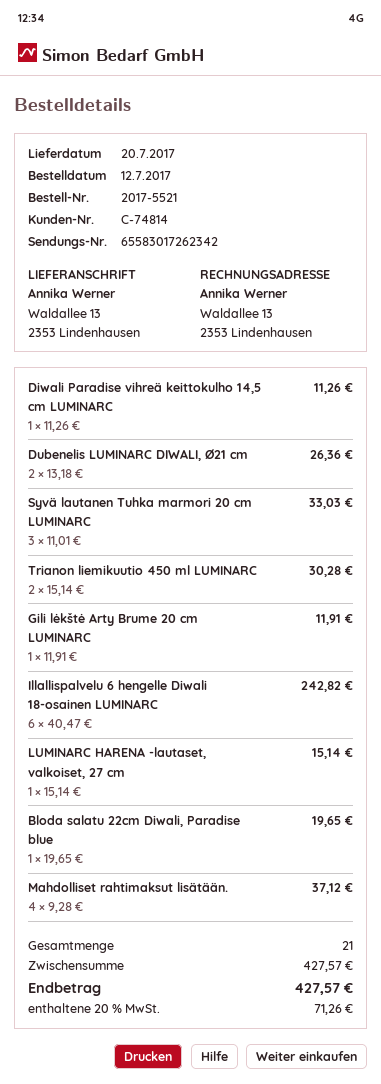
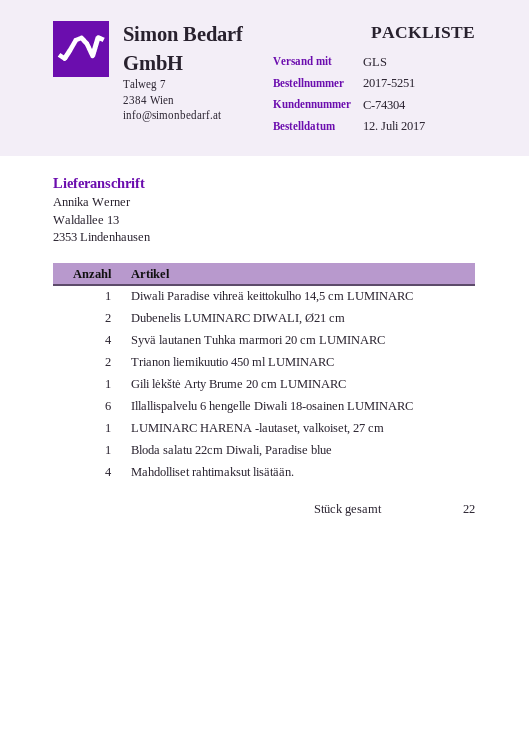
order number: 2017-5521 -> 2017-5251
customer number: C-74814 -> C-74304
Syvä lautanen Tuhka marmori 20 cm LUMINARC: 3 -> 4
total quantity: 21 -> 22

